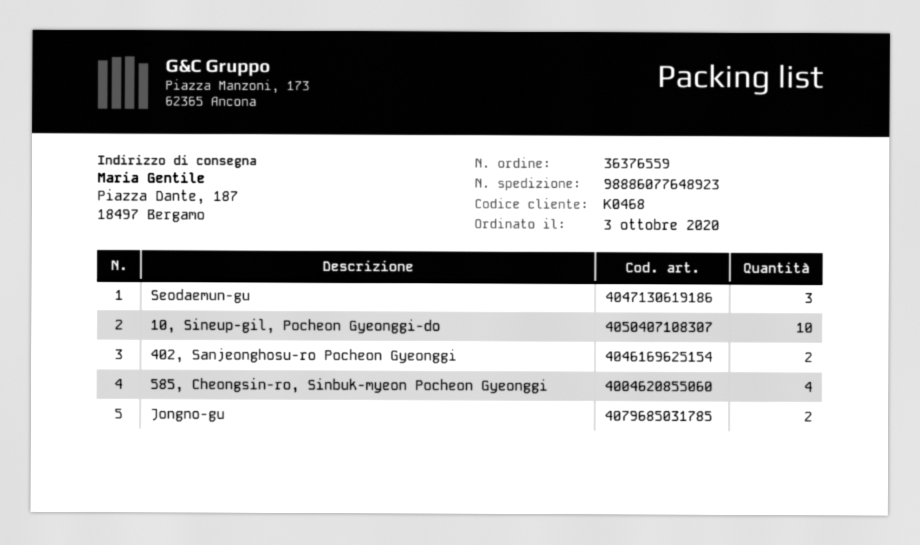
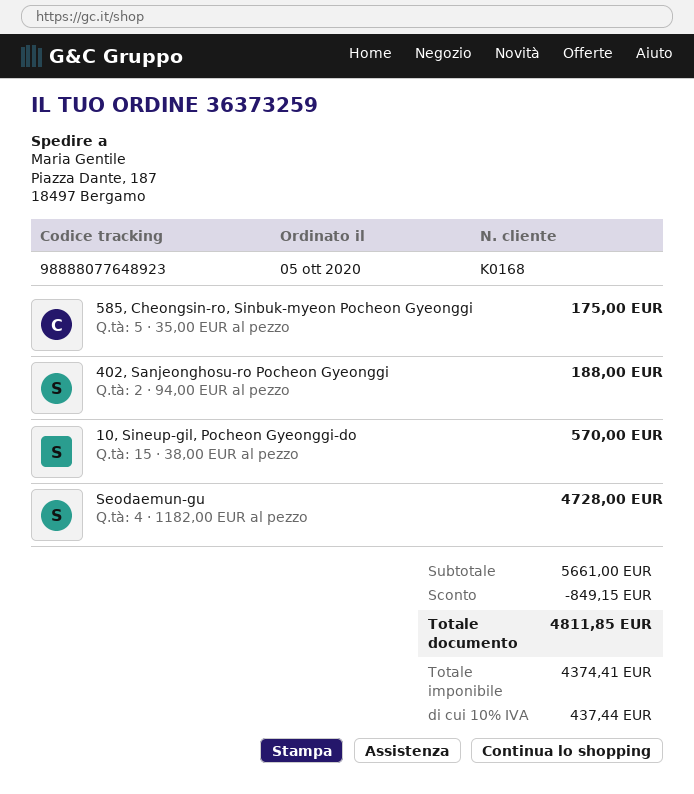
order number: 36376559 -> 36373259
order date: 2020-10-03 -> 2020-10-05
customer number: K0468 -> K0168
tracking number: 98886077648923 -> 98888077648923
Seodaemun-gu: 3 -> 4
10, Sineup-gil, Pocheon Gyeonggi-do: 10 -> 15
585, Cheongsin-ro, Sinbuk-myeon Pocheon Gyeonggi: 4 -> 5
Jongno-gu: 2 -> none

